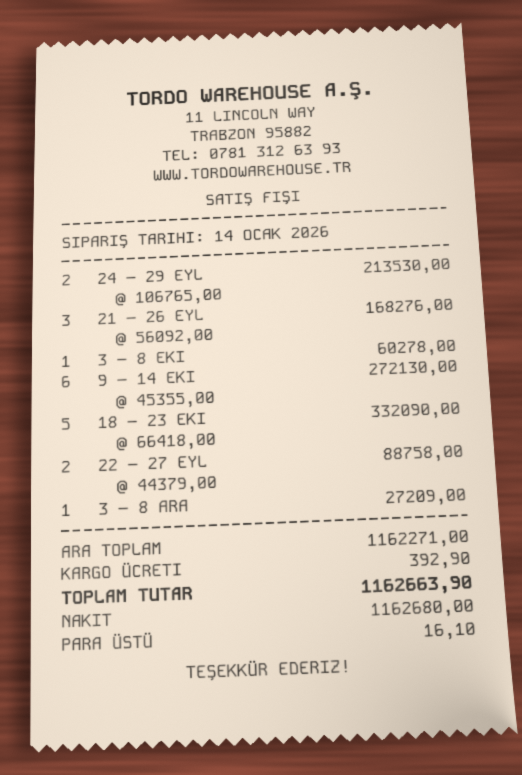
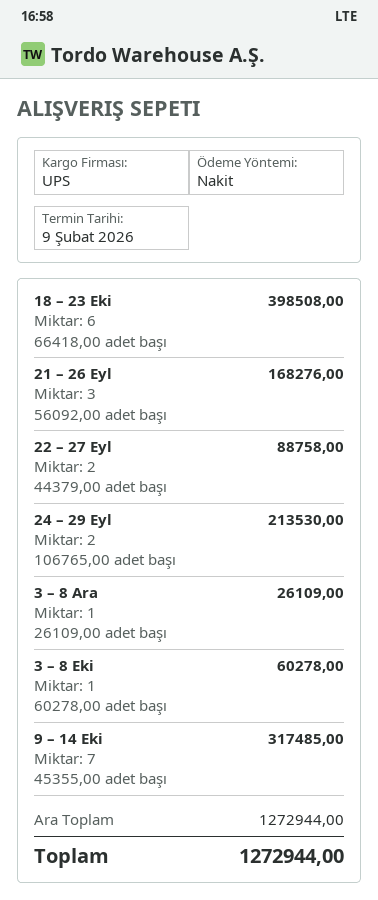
9 – 14 EKI: 6 x 45355.00 = 272130.00 -> 7 x 45355.00 = 317485.00
18 – 23 EKI: 5 x 66418.00 = 332090.00 -> 6 x 66418.00 = 398508.00
3 – 8 ARA: 1 x 27209.00 = 27209.00 -> 1 x 26109.00 = 26109.00
subtotal: 1162271.00 -> 1272944.00
shipping: 392.90 -> none
total: 1162663.90 -> 1272944.00

